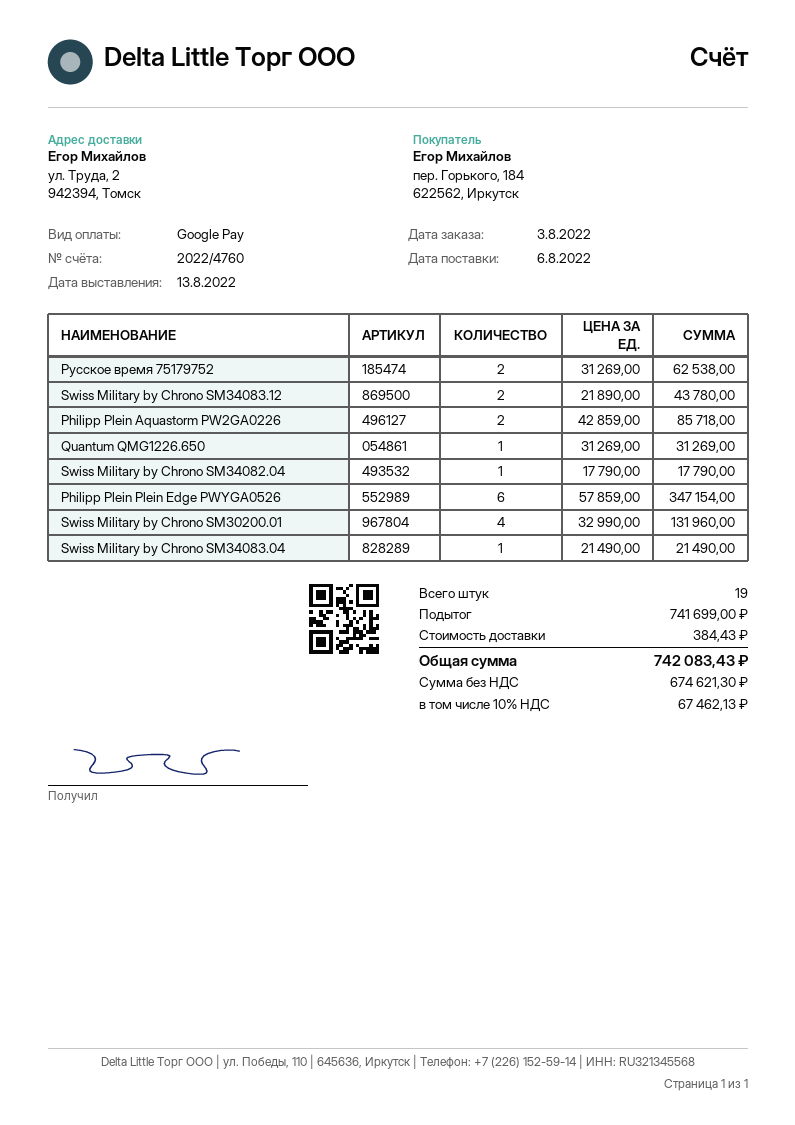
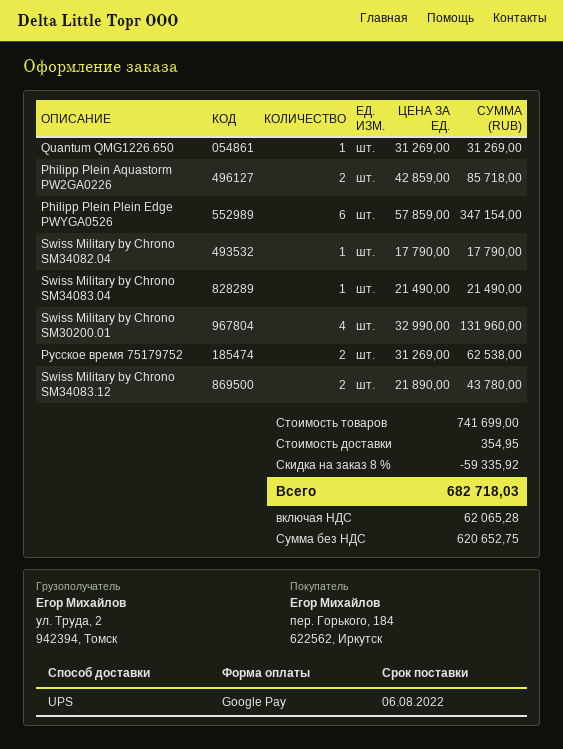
discount: none -> 8% = 59335.92
shipping: 384.43 -> 354.95
net: 674621.30 -> 620652.75
tax: 67462.13 -> 62065.28
total: 742083.43 -> 682718.03

